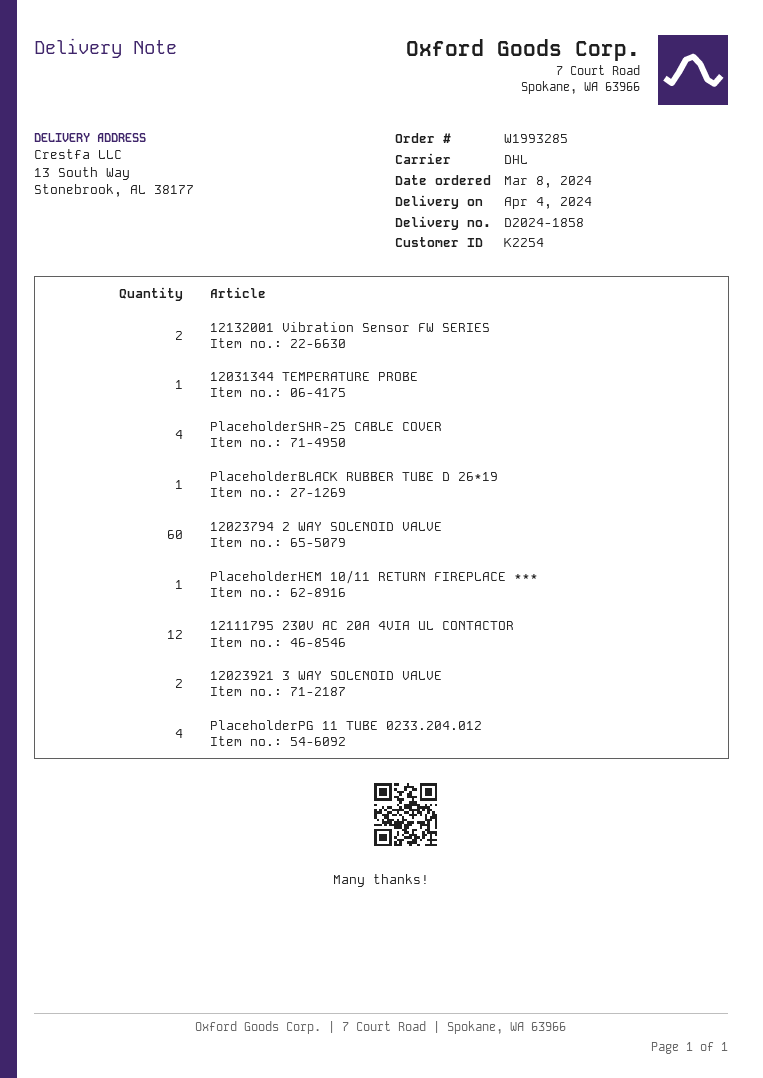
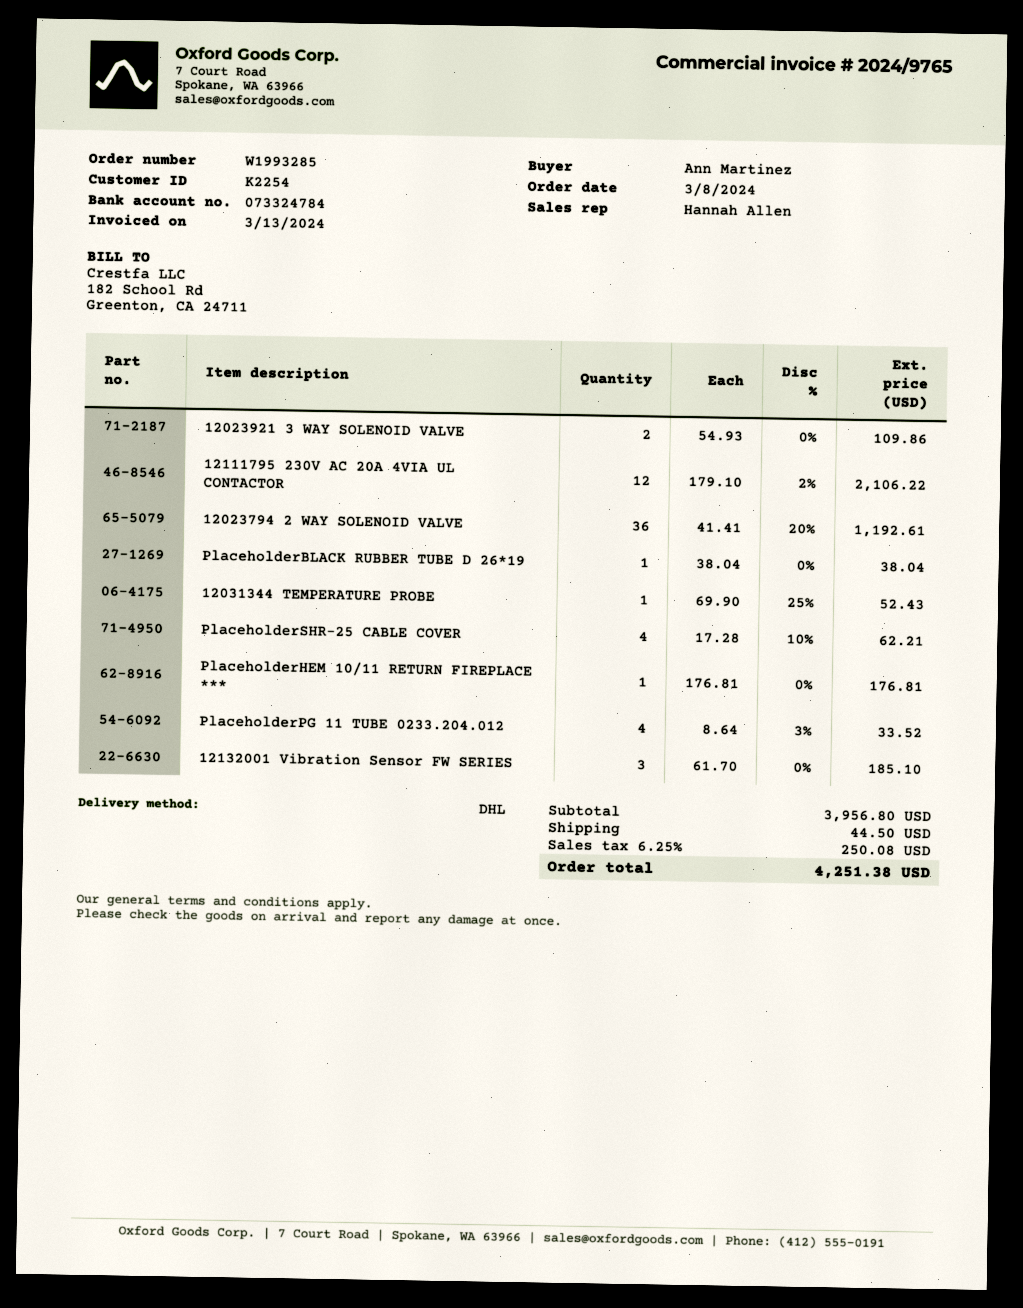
12132001 Vibration Sensor FW SERIES: 2 -> 3
12023794 2 WAY SOLENOID VALVE: 60 -> 36

